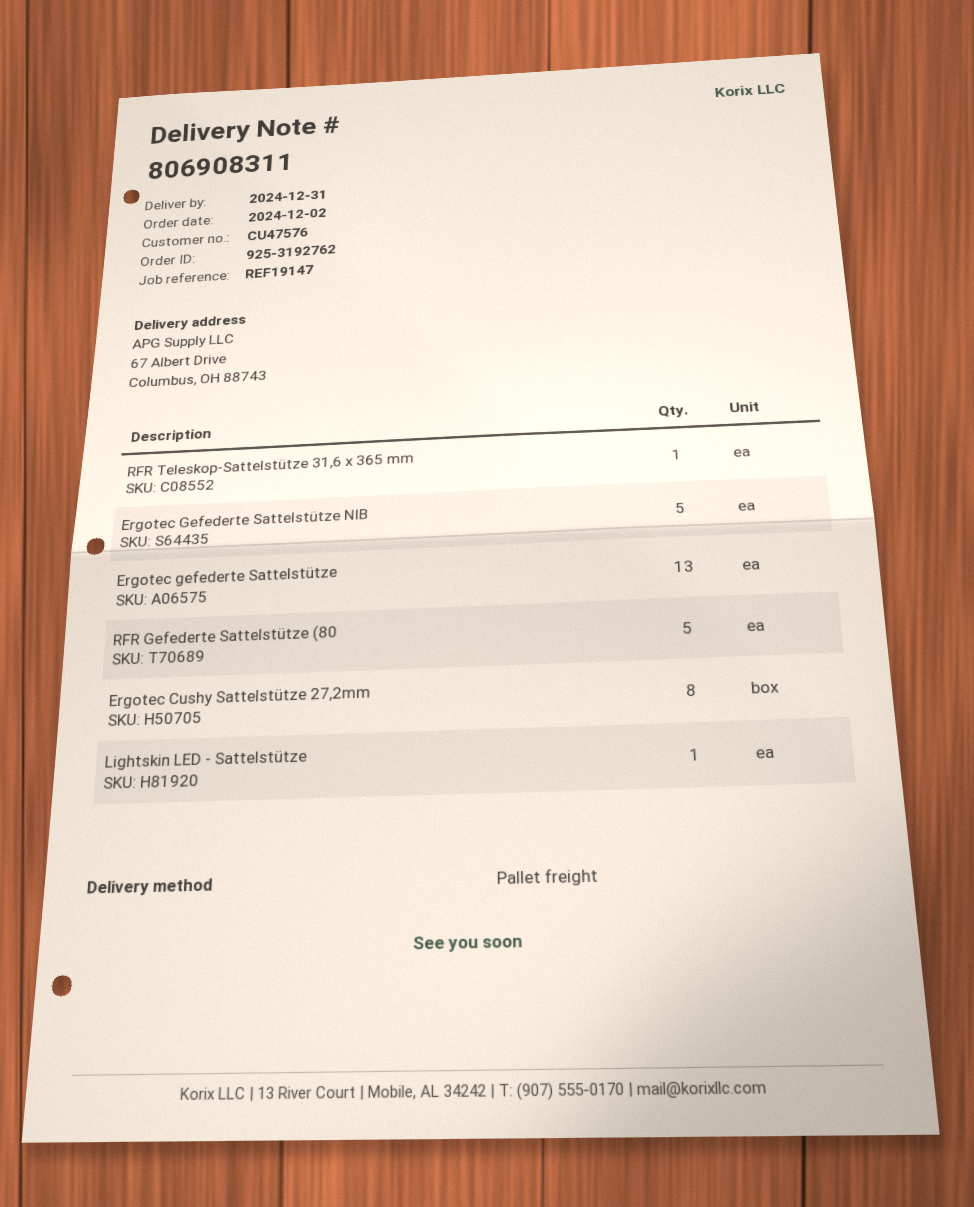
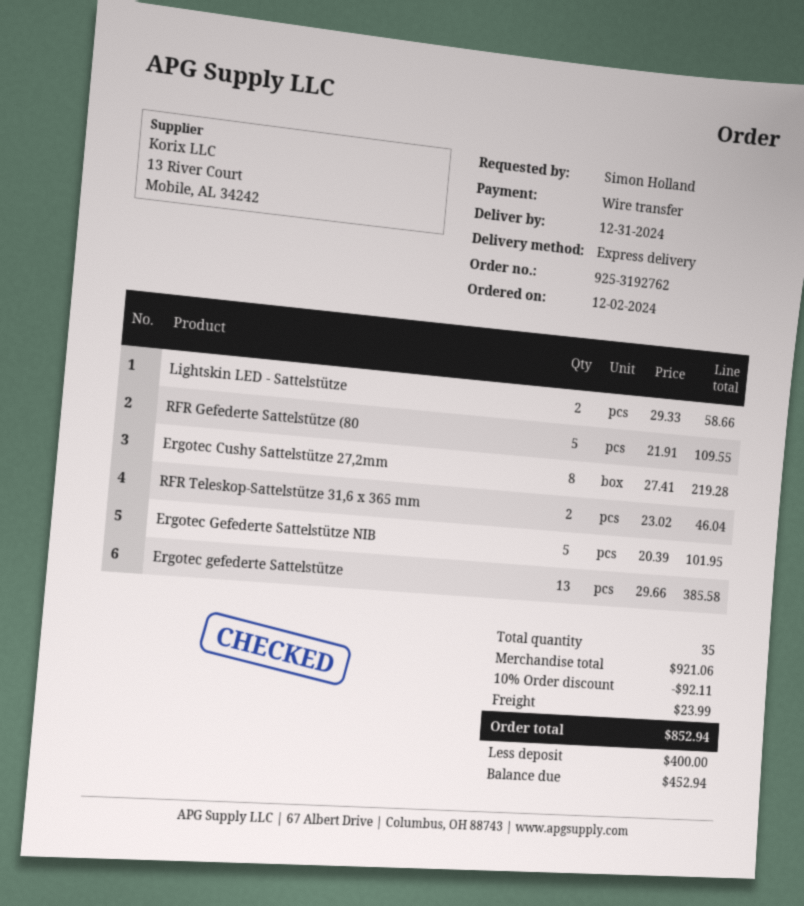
shipping method: pallet freight -> express
RFR Teleskop-Sattelstütze 31,6 x 365 mm: 1 -> 2
Lightskin LED - Sattelstütze: 1 -> 2

